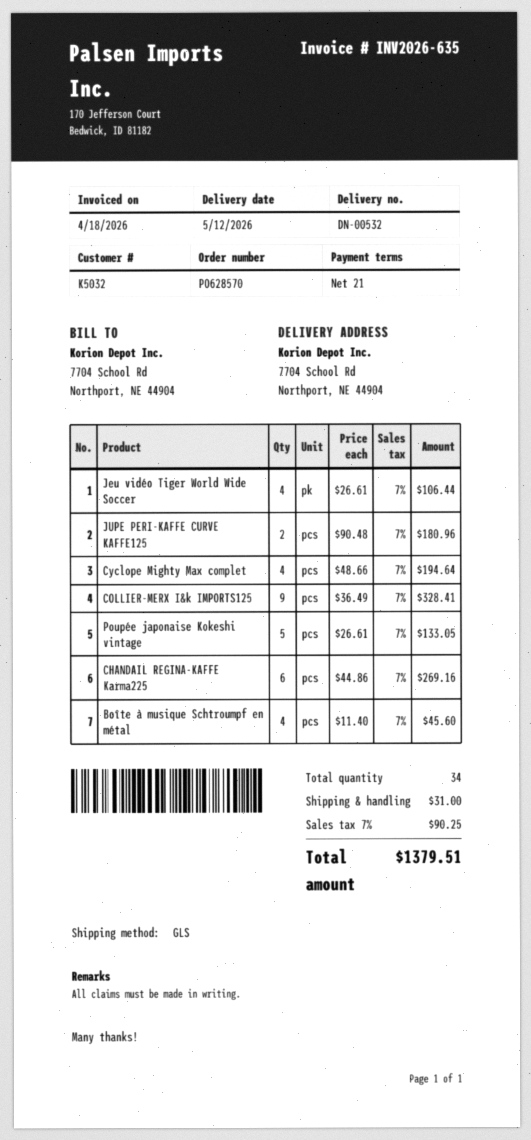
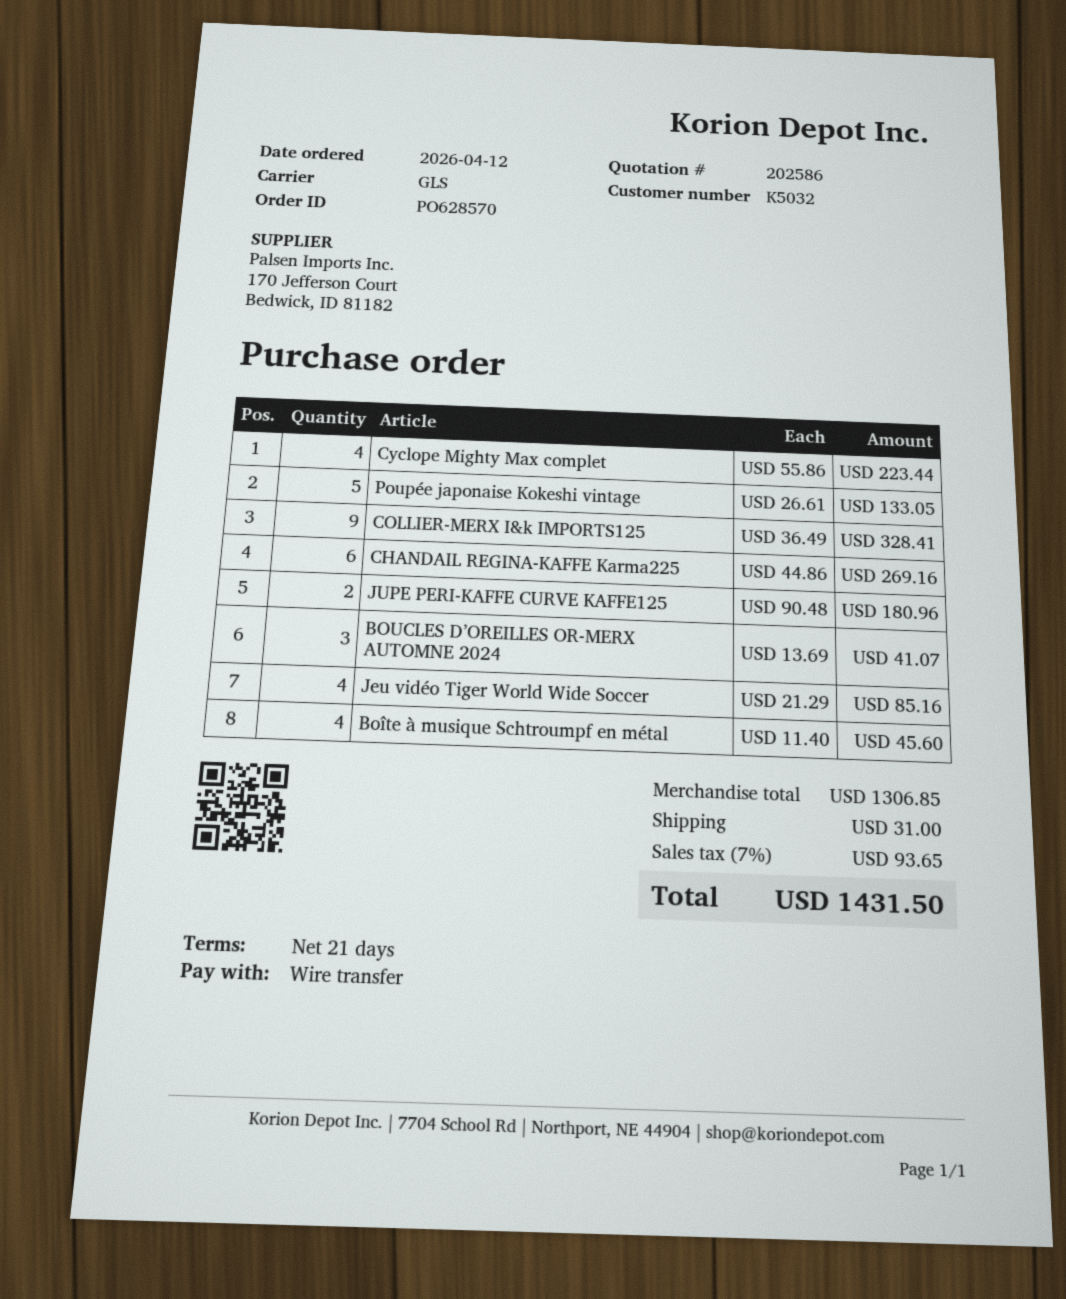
Jeu vidéo Tiger World Wide Soccer: 4 x 26.61 = 106.44 -> 4 x 21.29 = 85.16
Cyclope Mighty Max complet: 4 x 48.66 = 194.64 -> 4 x 55.86 = 223.44
BOUCLES D’OREILLES OR-MERX AUTOMNE 2024: none -> 3 x 13.69 = 41.07
tax: 7% = 90.25 -> 7% = 93.65
total: 1379.51 -> 1431.50

